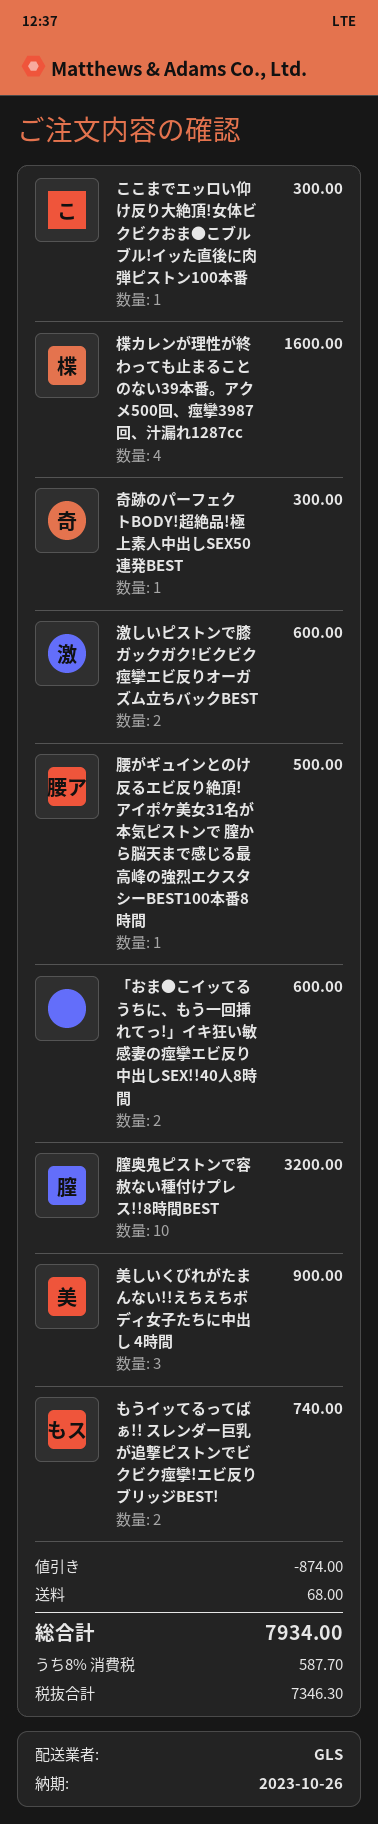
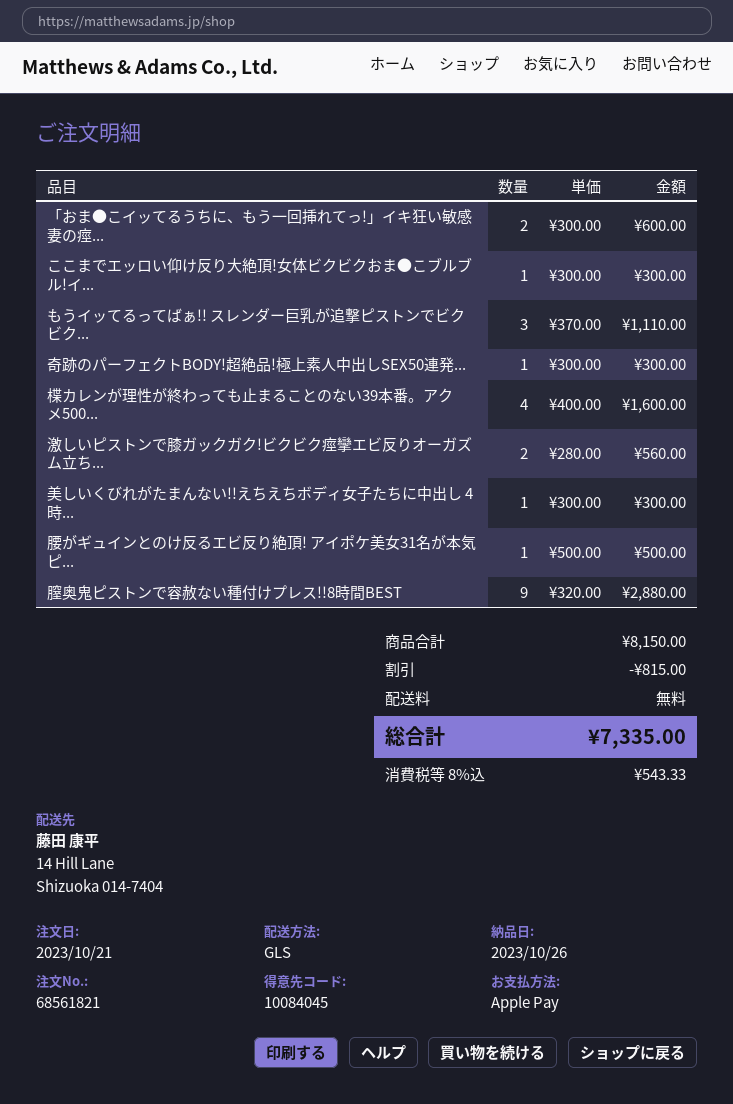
激しいピストンで膝ガックガク!ビクビク痙攣エビ反りオーガズム立ちバックBEST: 2 for 600.00 -> 2 for 560.00
膣奥鬼ピストンで容赦ない種付けプレス!!8時間BEST: 10 for 3200.00 -> 9 for 2880.00
美しいくびれがたまんない!!えちえちボディ女子たちに中出し 4時間: 3 for 900.00 -> 1 for 300.00
もうイッてるってばぁ!! スレンダー巨乳が追撃ピストンでビクビク痙攣!エビ反りブリッジBEST!: 2 for 740.00 -> 3 for 1110.00
discount: 874.00 -> 815.00
shipping: 68.00 -> 0.00
tax: 8% = 587.70 -> 8% = 543.33
total: 7934.00 -> 7335.00

